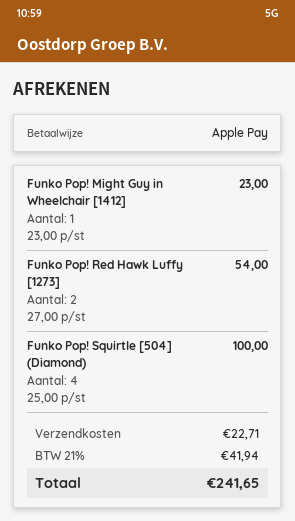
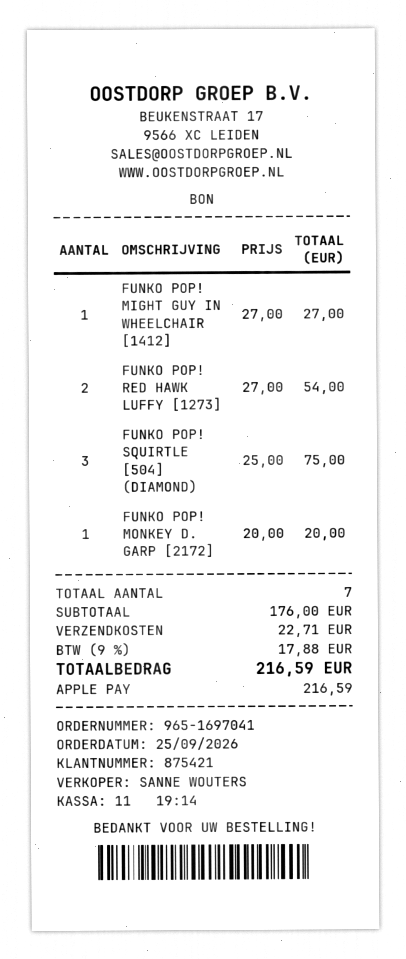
Funko Pop! Might Guy in Wheelchair [1412]: 1 x 23.00 = 23.00 -> 1 x 27.00 = 27.00
Funko Pop! Squirtle [504] (Diamond): 4 x 25.00 = 100.00 -> 3 x 25.00 = 75.00
FUNKO POP! MONKEY D. GARP [2172]: none -> 1 x 20.00 = 20.00
tax: 21% = 41.94 -> 9% = 17.88
total: 241.65 -> 216.59

